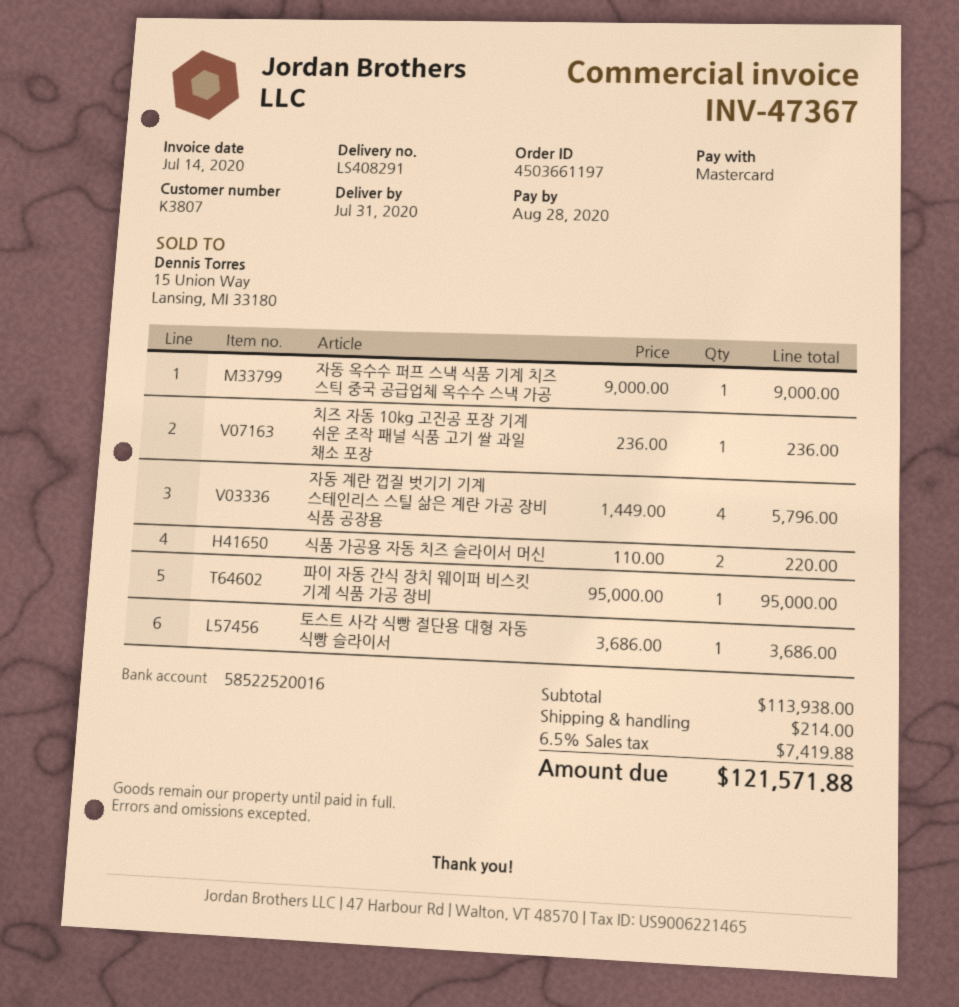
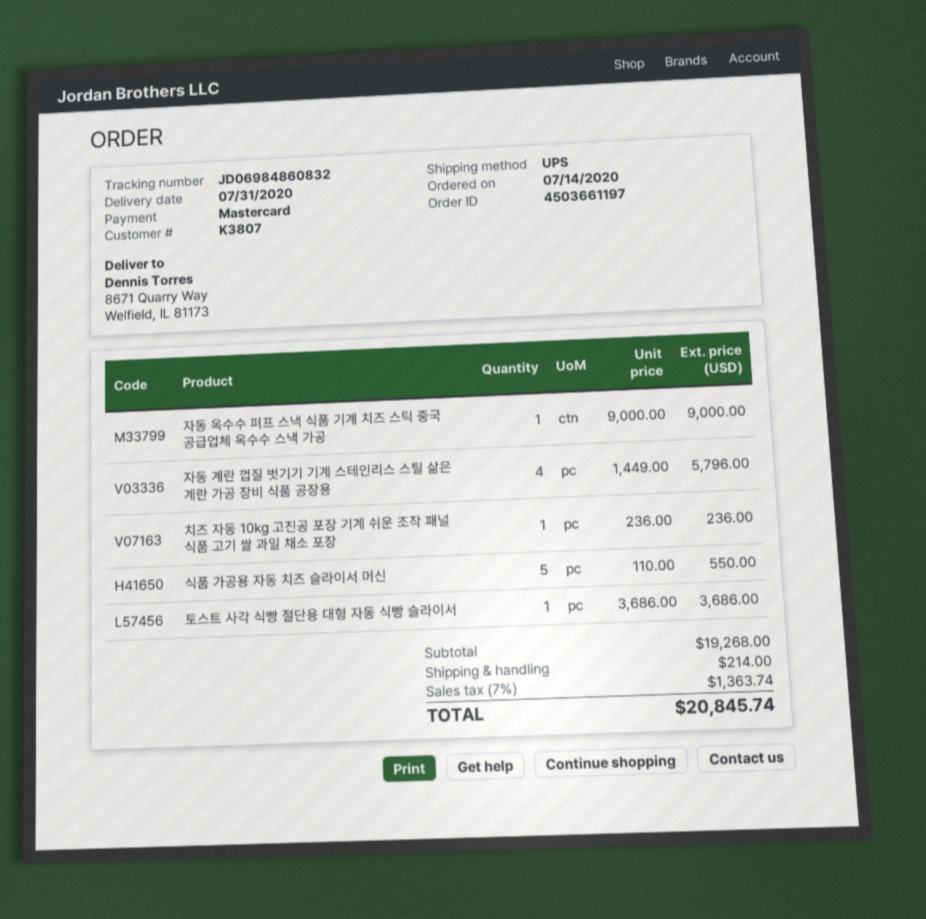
식품 가공용 자동 치즈 슬라이서 머신: 2 x 110.00 = 220.00 -> 5 x 110.00 = 550.00
파이 자동 간식 장치 웨이퍼 비스킷 기계 식품 가공 장비: 1 x 95000.00 = 95000.00 -> none
subtotal: 113938.00 -> 19268.00
tax: 6.5% = 7419.88 -> 7% = 1363.74
total: 121571.88 -> 20845.74

